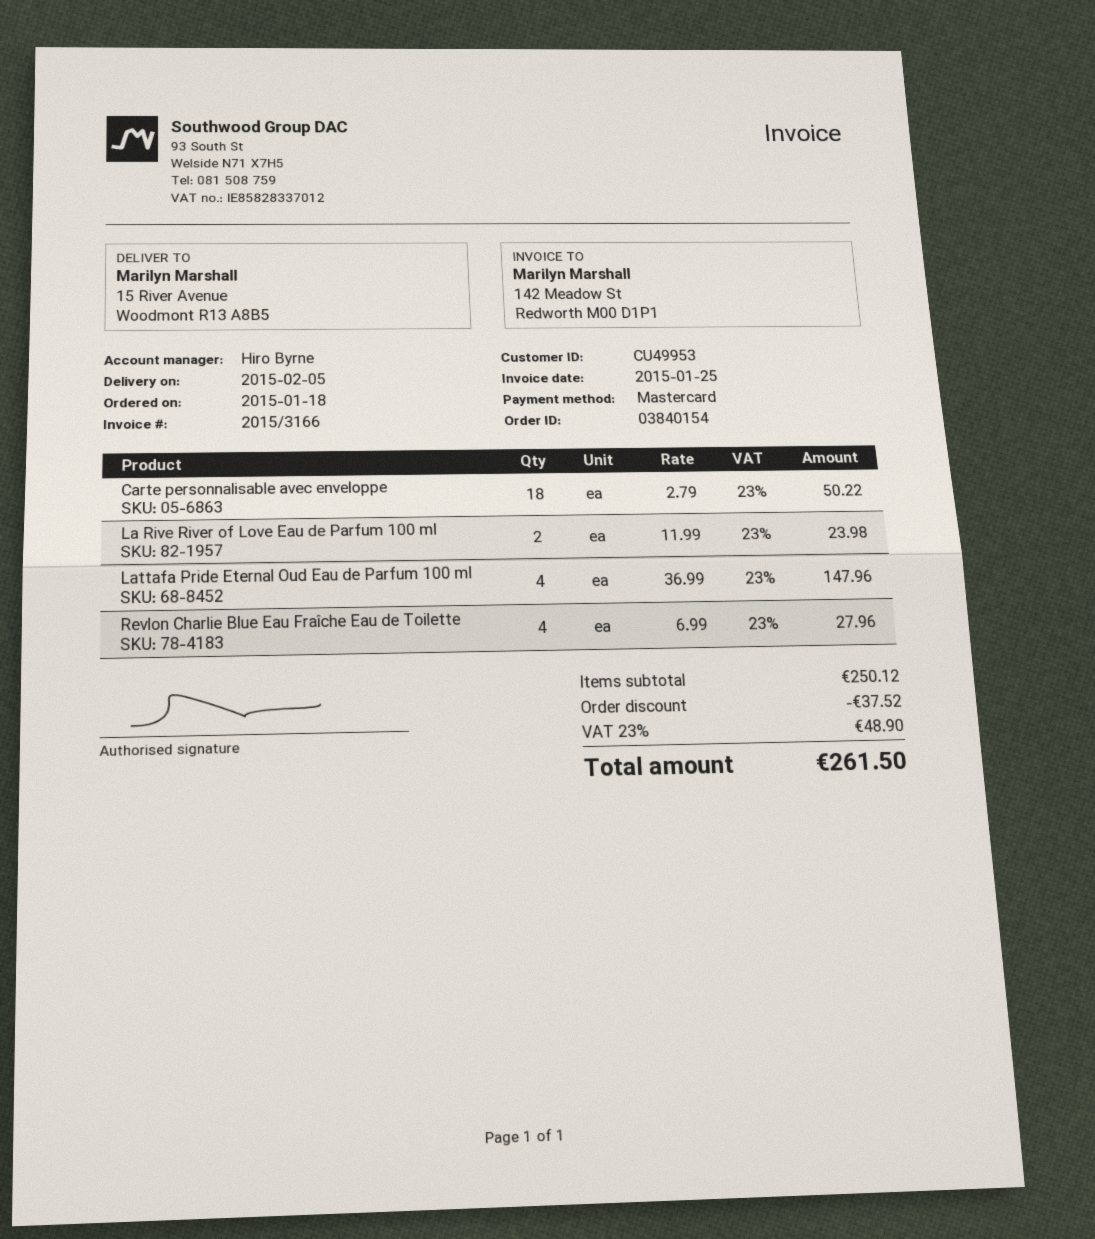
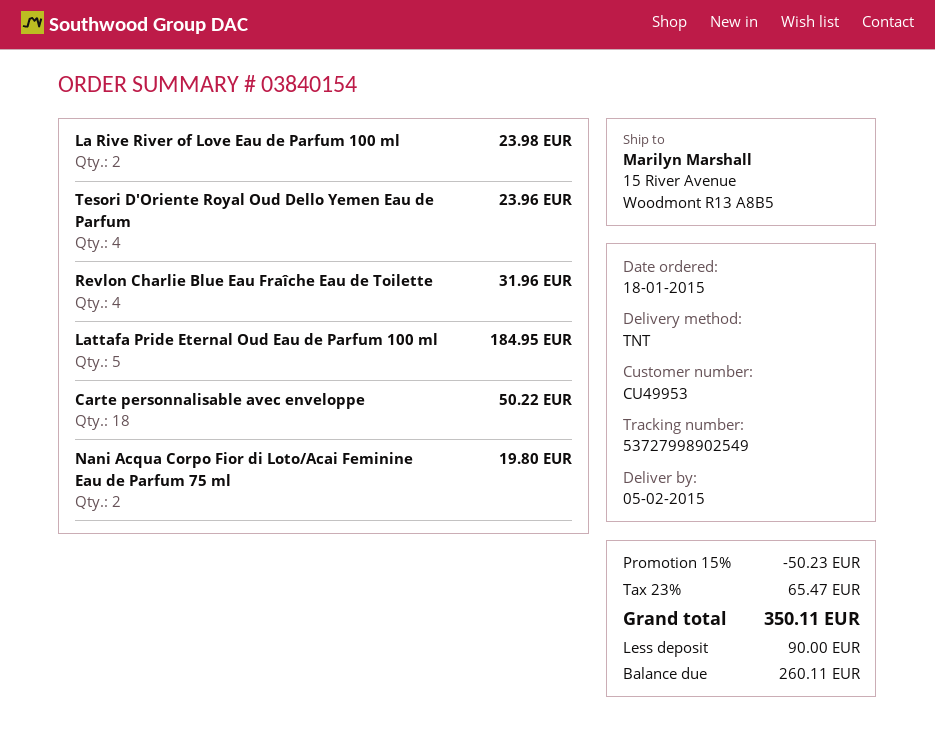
Lattafa Pride Eternal Oud Eau de Parfum 100 ml: 4 for 147.96 -> 5 for 184.95
Revlon Charlie Blue Eau Fraîche Eau de Toilette: 4 for 27.96 -> 4 for 31.96
Tesori D'Oriente Royal Oud Dello Yemen Eau de Parfum: none -> 4 for 23.96
Nani Acqua Corpo Fior di Loto/Acai Feminine Eau de Parfum 75 ml: none -> 2 for 19.80
discount: 37.52 -> 50.23
tax: 23% = 48.90 -> 23% = 65.47
total: 261.50 -> 350.11

